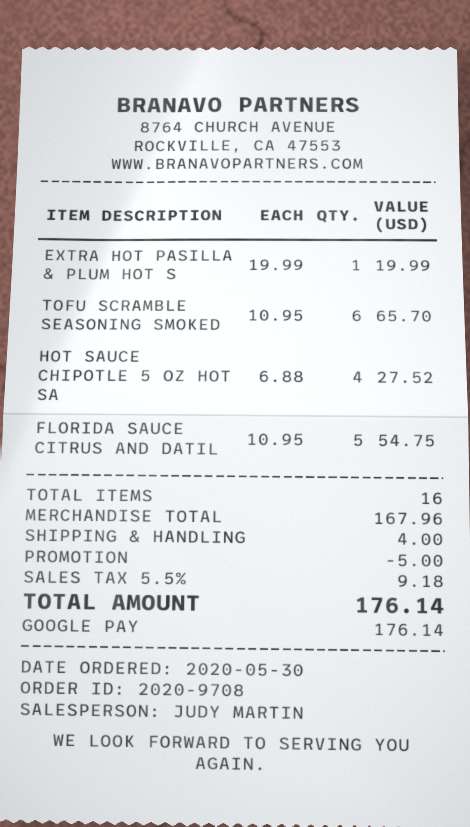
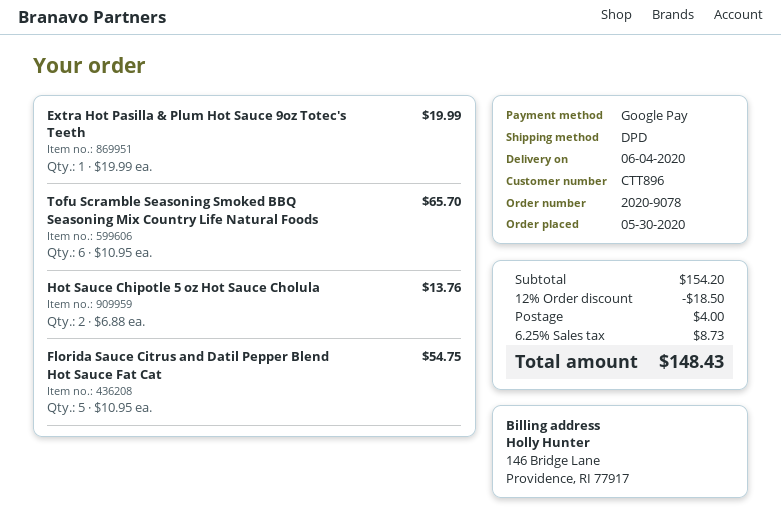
order number: 2020-9708 -> 2020-9078
HOT SAUCE CHIPOTLE 5 OZ HOT SA: 4 x 6.88 = 27.52 -> 2 x 6.88 = 13.76
subtotal: 167.96 -> 154.20
discount: 5.00 -> 18.50
tax: 5.5% = 9.18 -> 6.25% = 8.73
total: 176.14 -> 148.43

